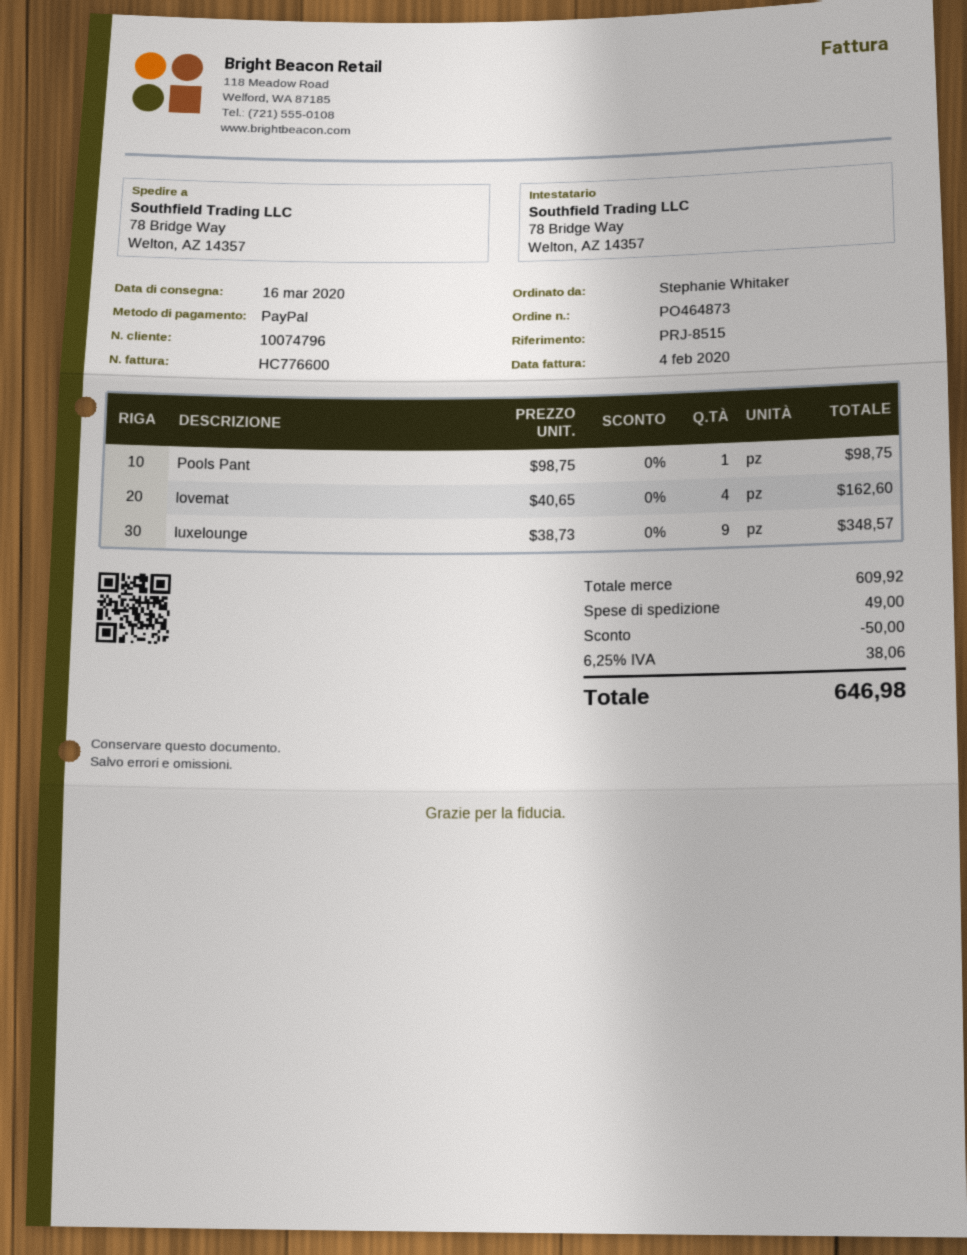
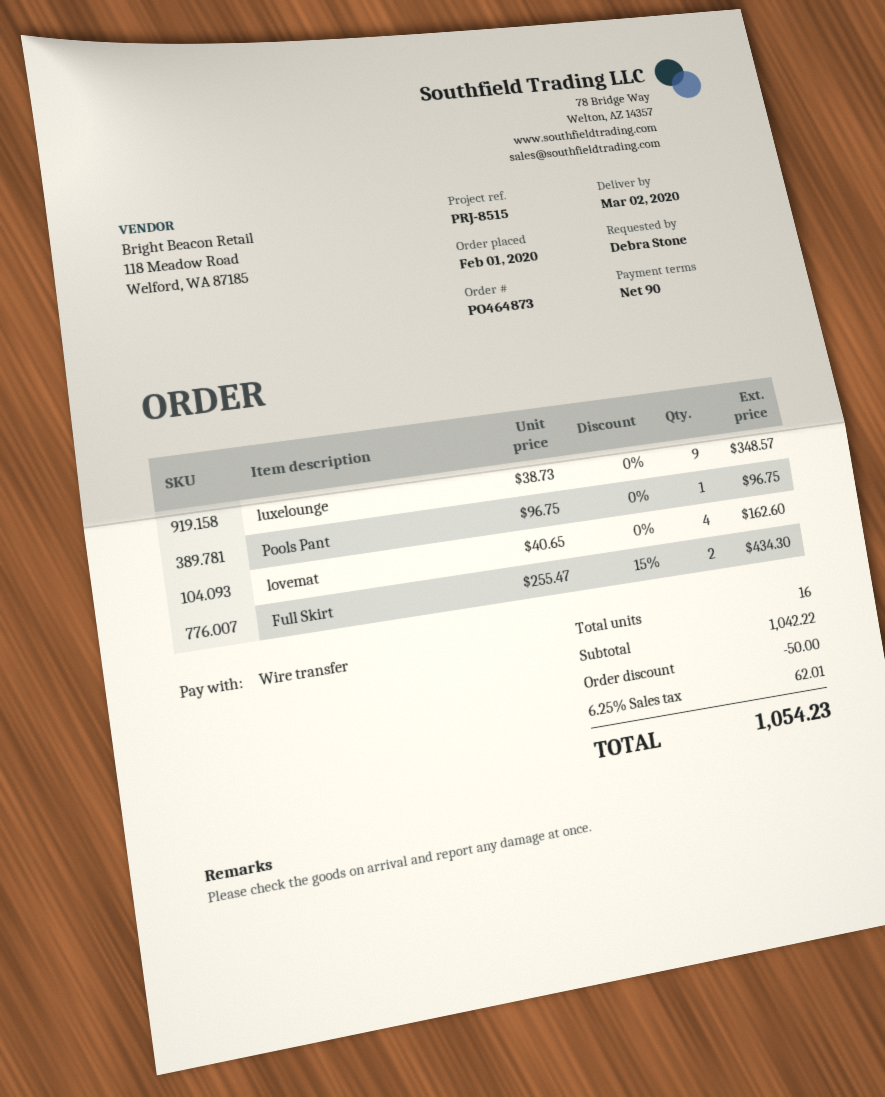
delivery date: 2020-03-16 -> 2020-03-02
ordered by: Stephanie Whitaker -> Debra Stone
payment method: PayPal -> bank transfer
Pools Pant: 1 x 98.75 = 98.75 -> 1 x 96.75 = 96.75
Full Skirt: none -> 2 x 255.47 - 15% = 434.30
subtotal: 609.92 -> 1042.22
shipping: 49.00 -> none
tax: 6.25% = 38.06 -> 6.25% = 62.01
total: 646.98 -> 1054.23

